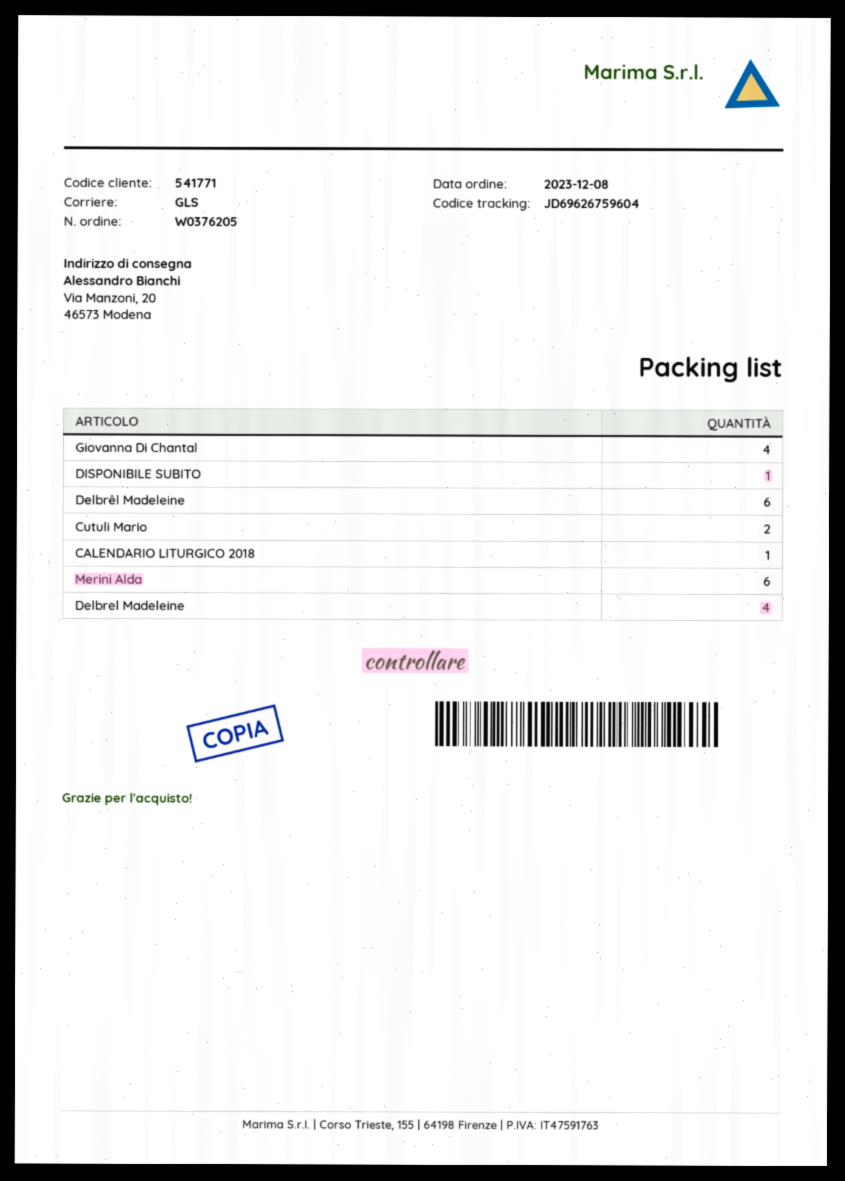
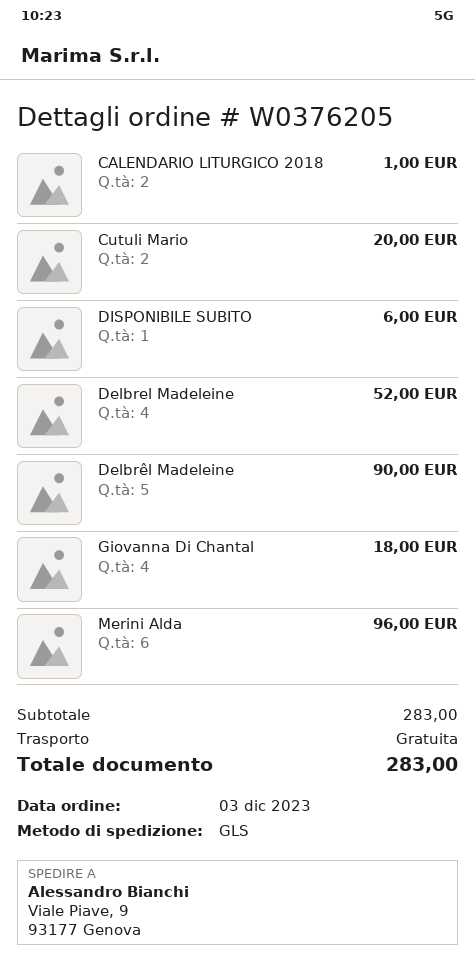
order date: 2023-12-08 -> 2023-12-03
ship to: Via Manzoni, 20, 46573 Modena -> Viale Piave, 9, 93177 Genova
Delbrêl Madeleine: 6 -> 5
CALENDARIO LITURGICO 2018: 1 -> 2

